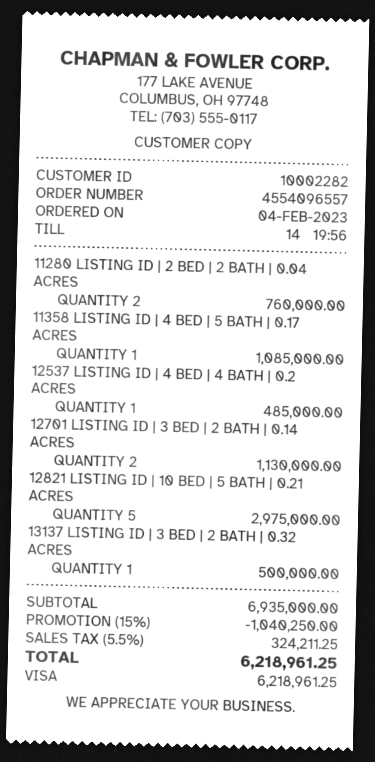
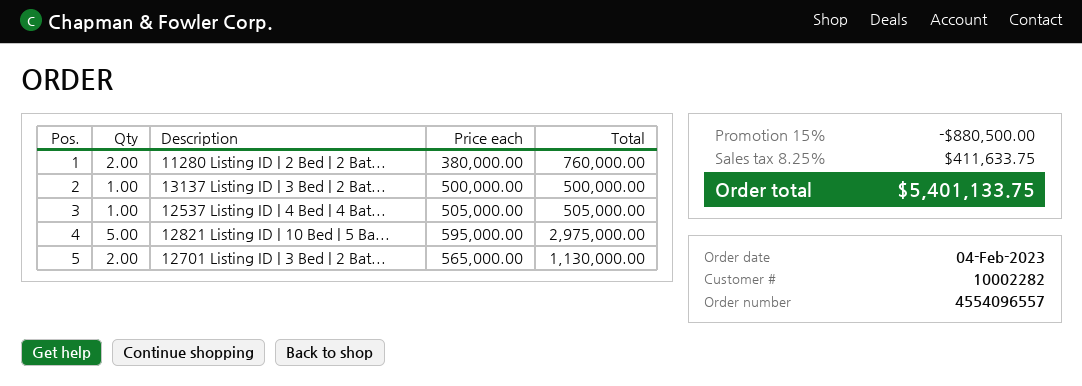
11358 LISTING ID | 4 BED | 5 BATH | 0.17 ACRES: 1 for 1085000.00 -> none
12537 LISTING ID | 4 BED | 4 BATH | 0.2 ACRES: 1 for 485000.00 -> 1 for 505000.00
discount: 15% = 1040250.00 -> 15% = 880500.00
tax: 5.5% = 324211.25 -> 8.25% = 411633.75
total: 6218961.25 -> 5401133.75

